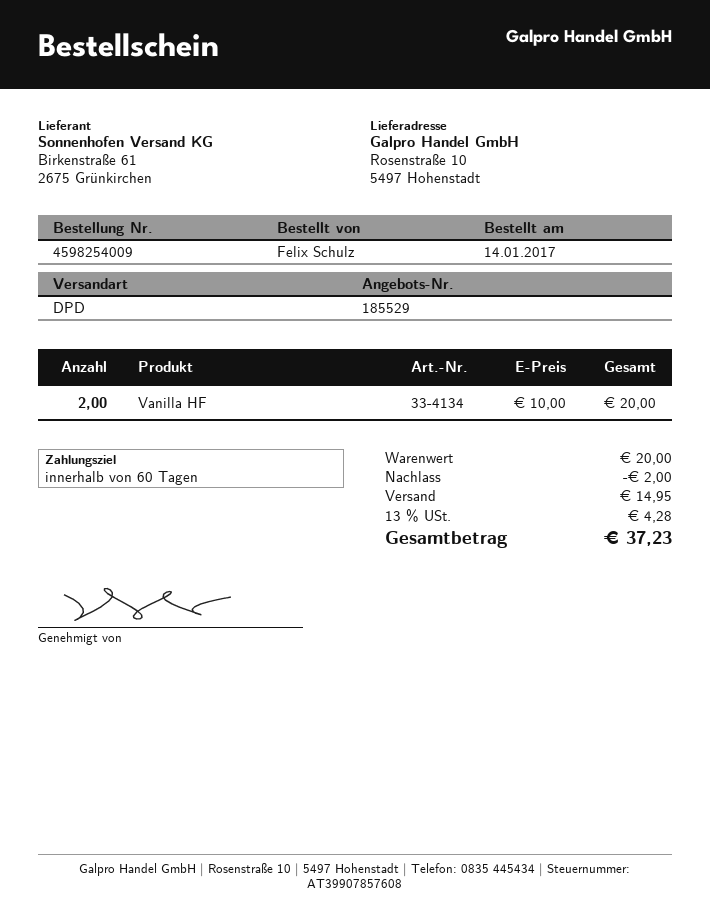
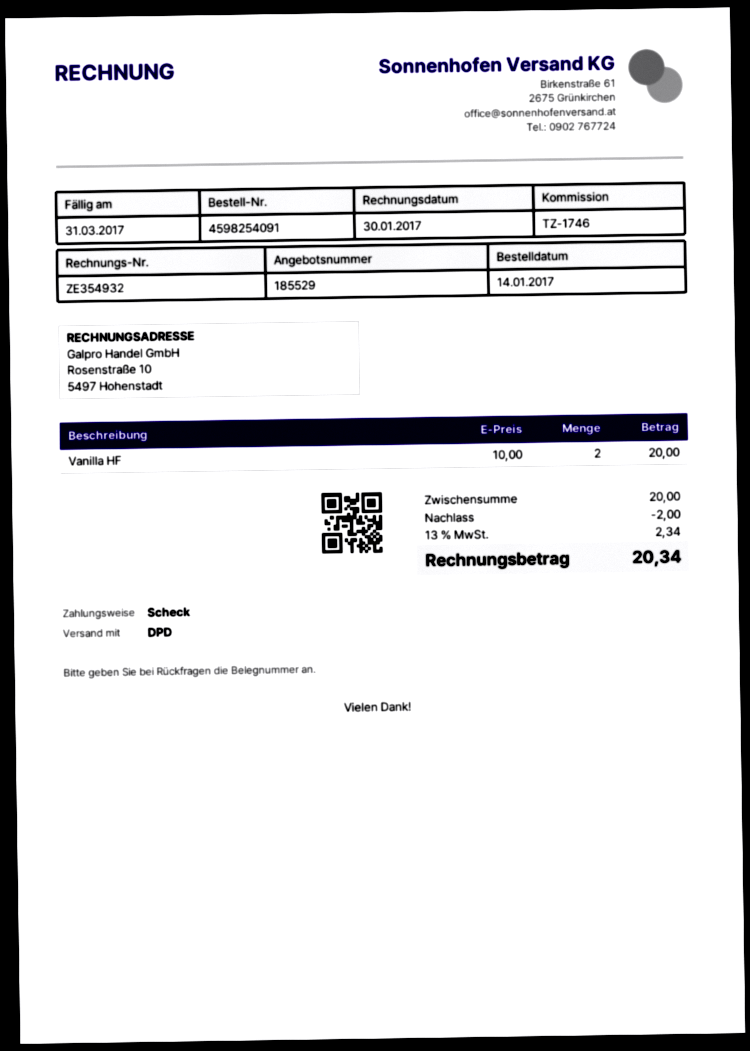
order number: 4598254009 -> 4598254091
shipping: 14.95 -> none
tax: 13% = 4.28 -> 13% = 2.34
total: 37.23 -> 20.34

